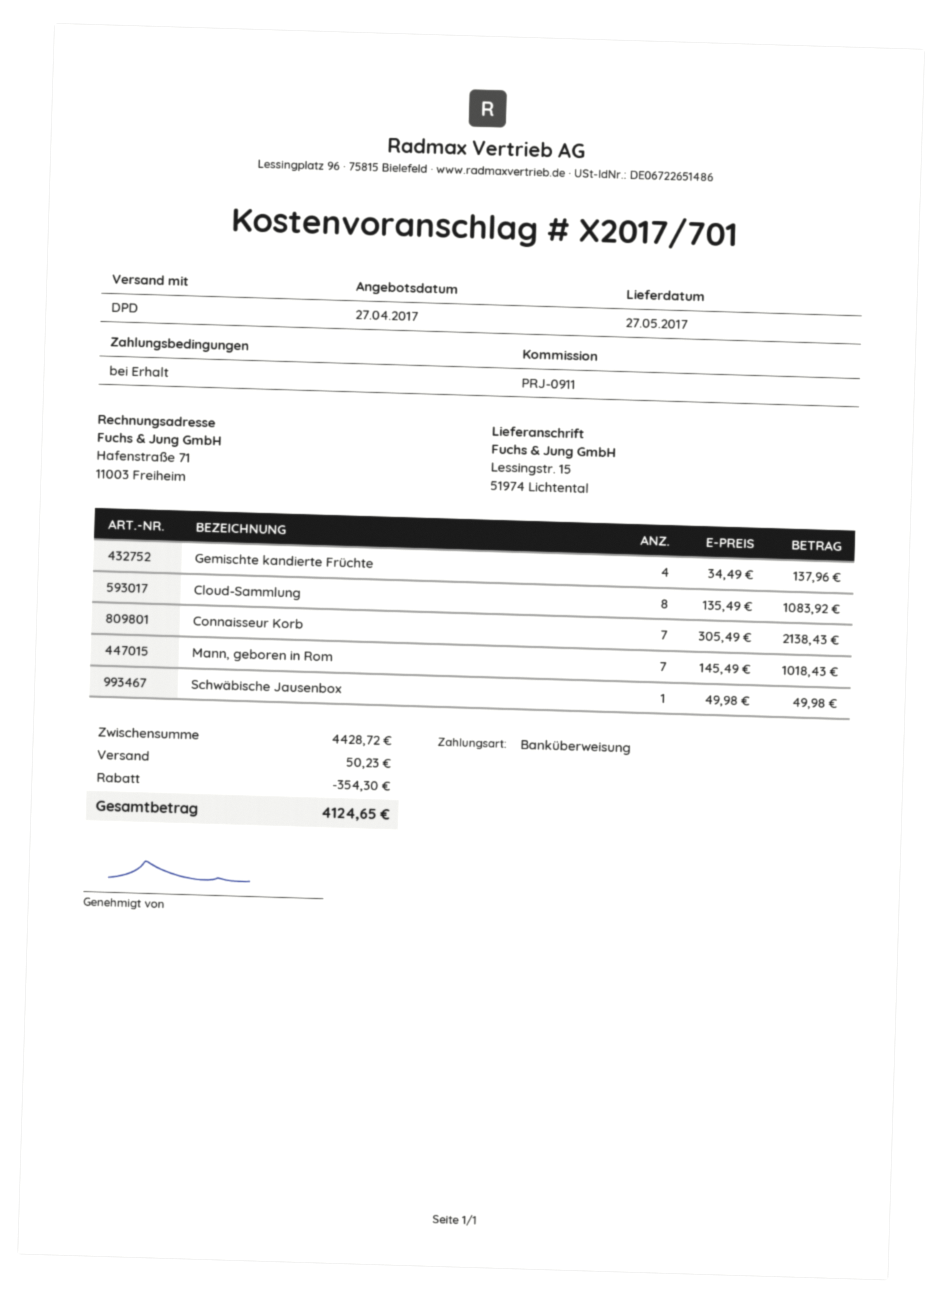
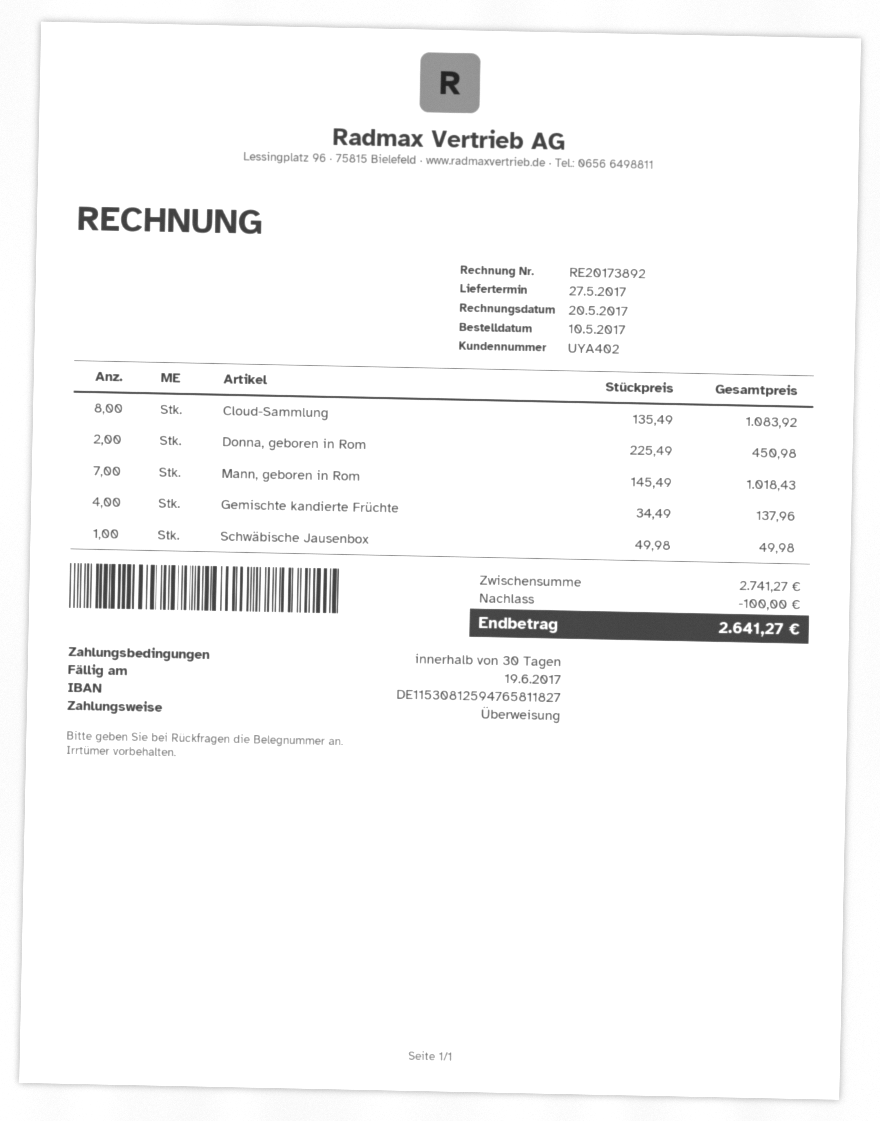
payment terms: on receipt -> 30 days
Connaisseur Korb: 7 x 305.49 = 2138.43 -> none
Donna, geboren in Rom: none -> 2 x 225.49 = 450.98
subtotal: 4428.72 -> 2741.27
discount: 354.30 -> 100.00
shipping: 50.23 -> none
total: 4124.65 -> 2641.27

